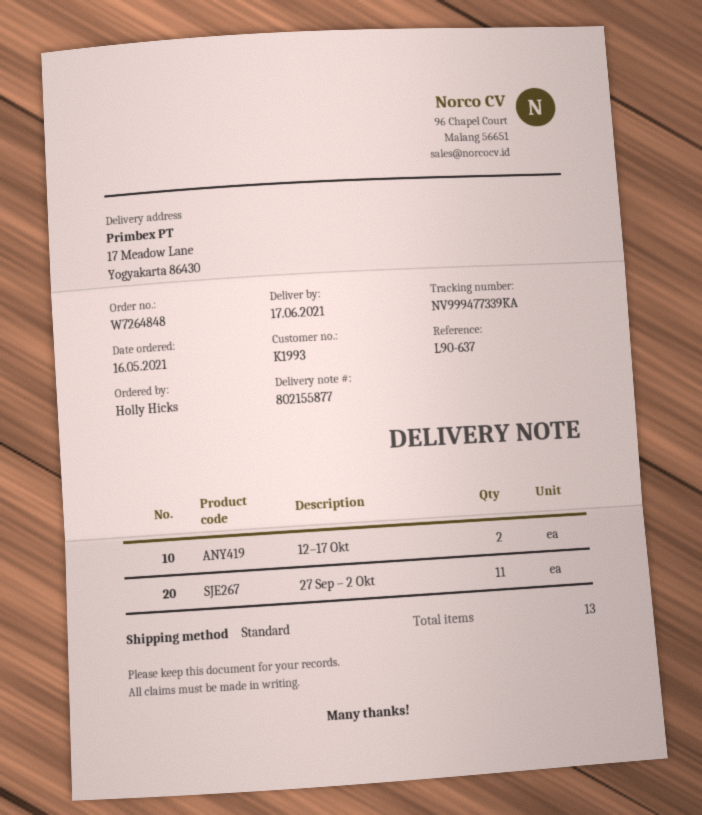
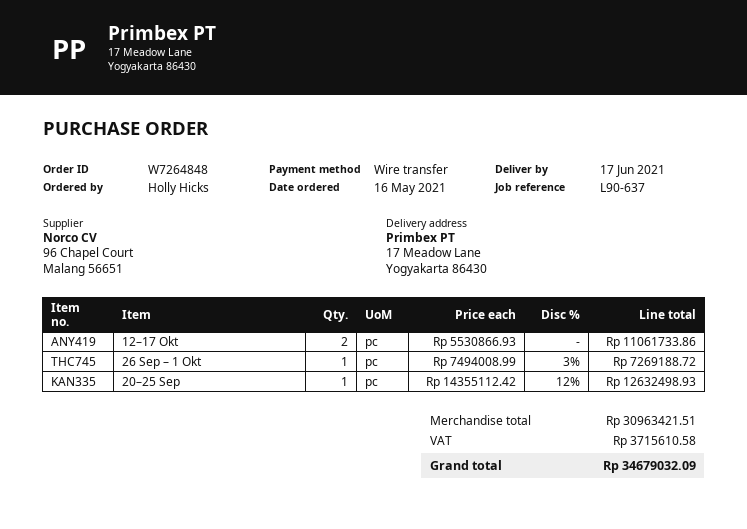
27 Sep – 2 Okt: 11 -> none
26 Sep – 1 Okt: none -> 1
20–25 Sep: none -> 1

